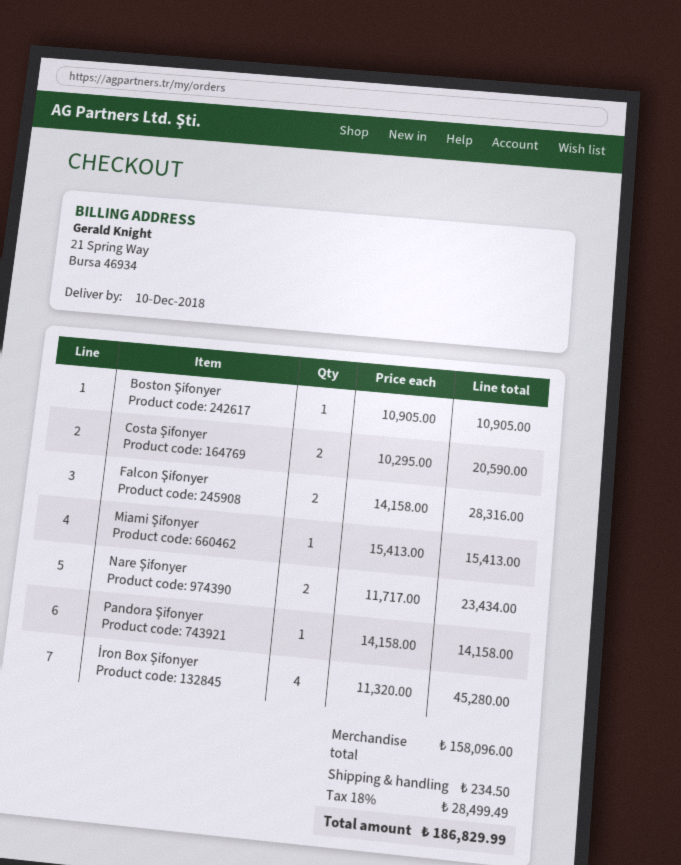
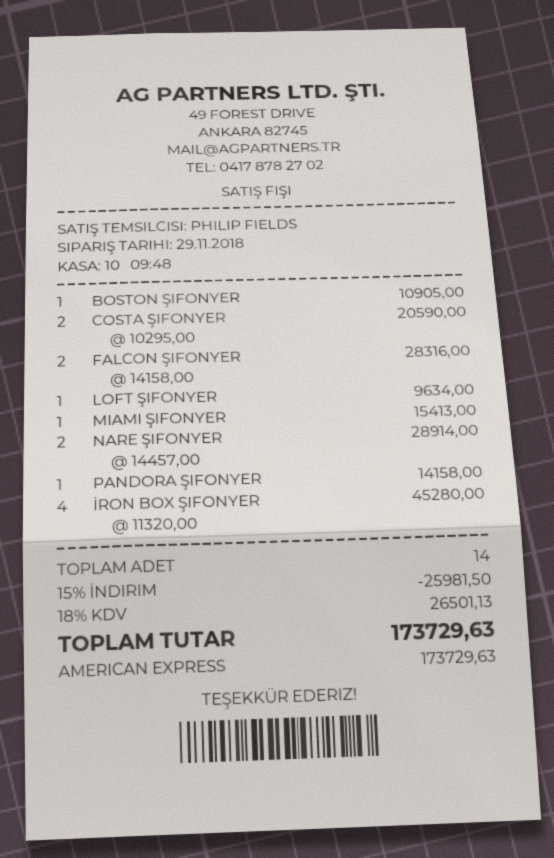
Nare Şifonyer: 2 x 11717.00 = 23434.00 -> 2 x 14457.00 = 28914.00
LOFT ŞIFONYER: none -> 1 x 9634.00 = 9634.00
discount: none -> 15% = 25981.50
shipping: 234.50 -> none
tax: 18% = 28499.49 -> 18% = 26501.13
total: 186829.99 -> 173729.63

